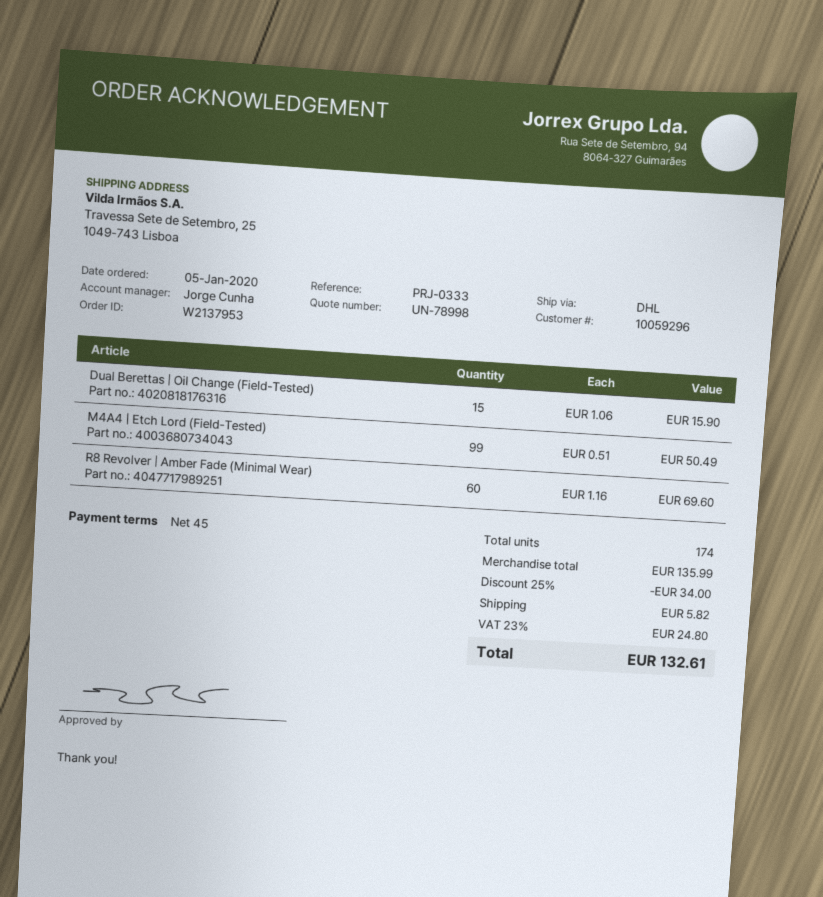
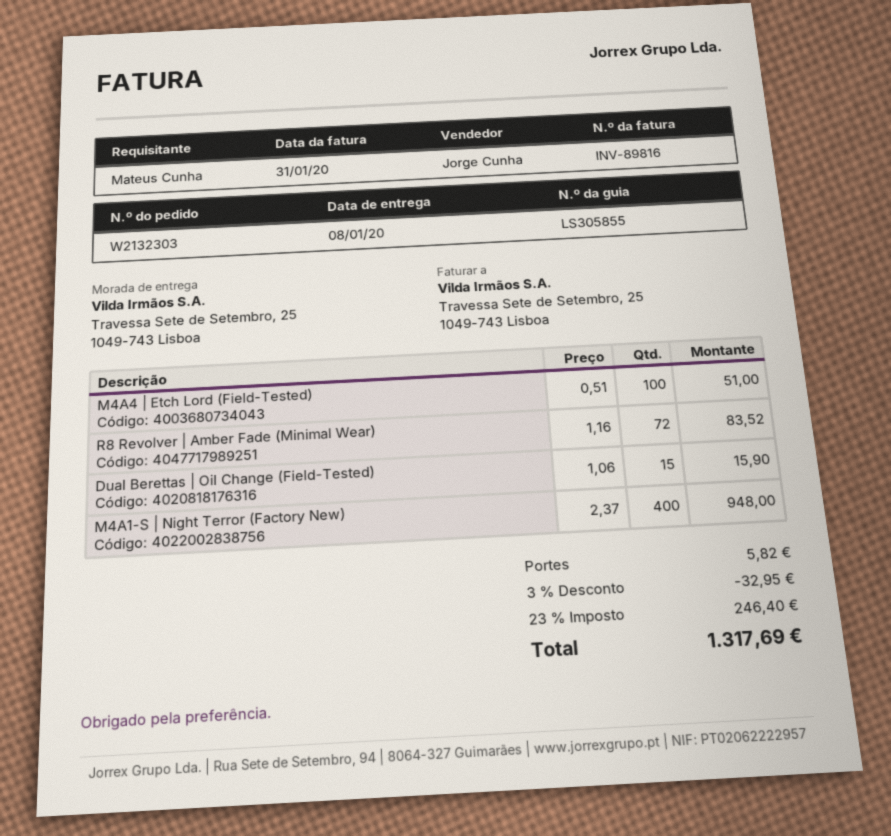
order number: W2137953 -> W2132303
M4A4 | Etch Lord (Field-Tested): 99 x 0.51 = 50.49 -> 100 x 0.51 = 51.00
R8 Revolver | Amber Fade (Minimal Wear): 60 x 1.16 = 69.60 -> 72 x 1.16 = 83.52
M4A1-S | Night Terror (Factory New): none -> 400 x 2.37 = 948.00
discount: 25% = 34.00 -> 3% = 32.95
tax: 23% = 24.80 -> 23% = 246.40
total: 132.61 -> 1317.69

